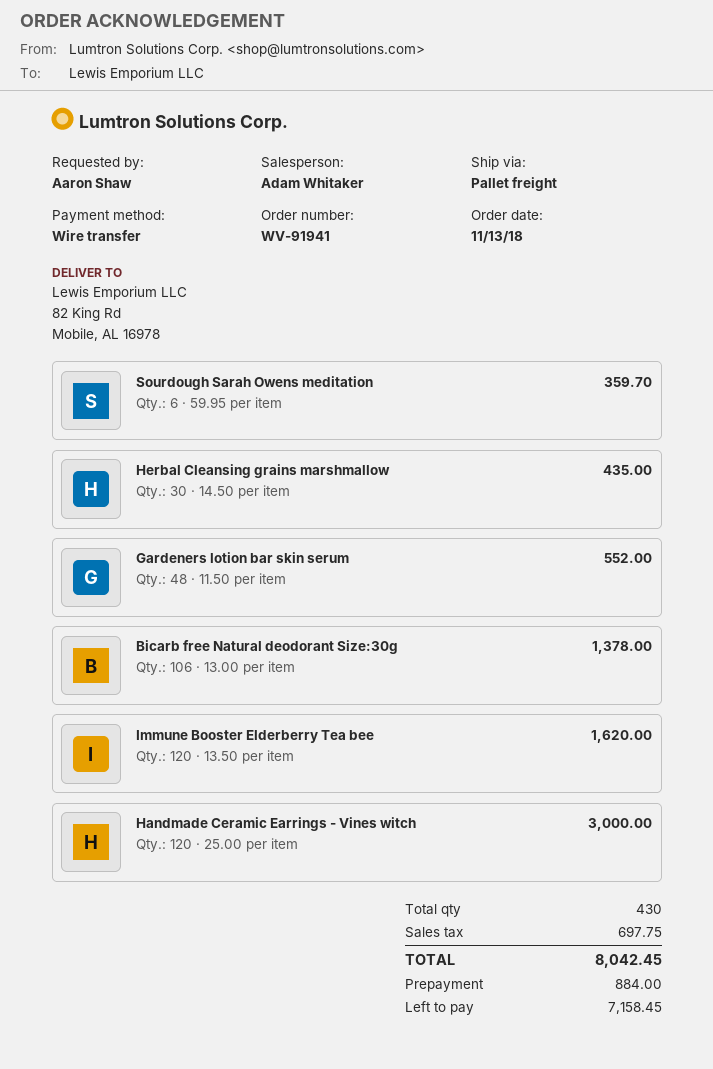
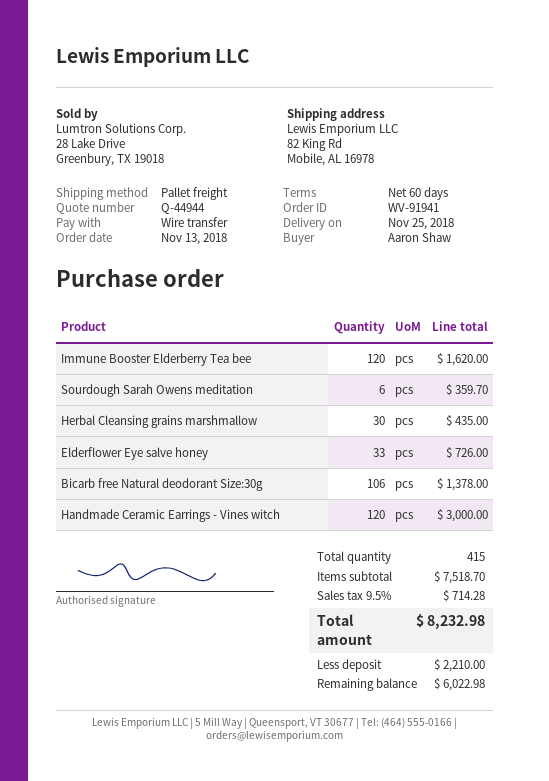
Gardeners lotion bar skin serum: 48 for 552.00 -> none
Elderflower Eye salve honey: none -> 33 for 726.00
total quantity: 430 -> 415
tax: 697.75 -> 714.28
total: 8042.45 -> 8232.98
deposit: 884.00 -> 2210.00
balance: 7158.45 -> 6022.98

